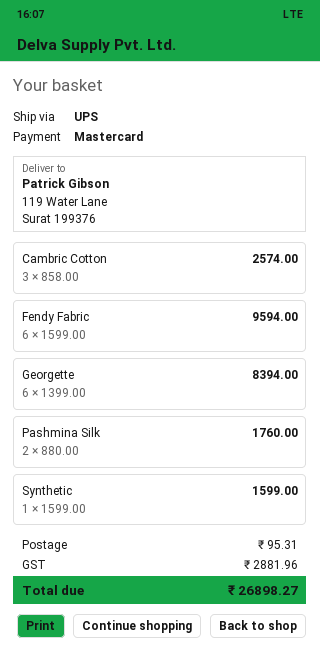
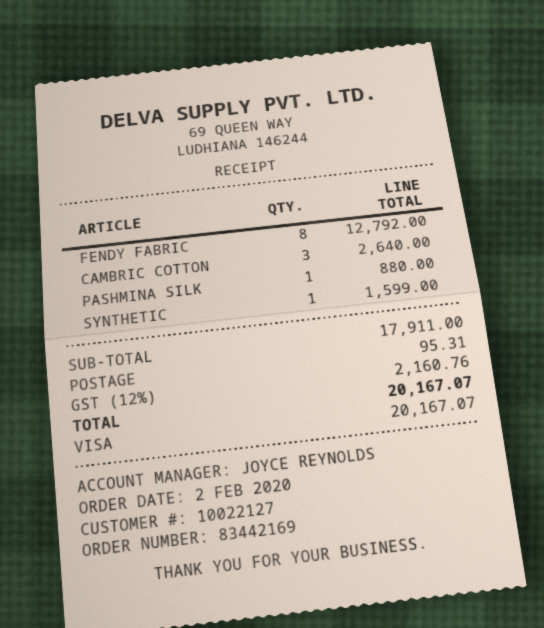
payment method: Mastercard -> Visa
Cambric Cotton: 3 for 2574.00 -> 3 for 2640.00
Fendy Fabric: 6 for 9594.00 -> 8 for 12792.00
Georgette: 6 for 8394.00 -> none
Pashmina Silk: 2 for 1760.00 -> 1 for 880.00
tax: 2881.96 -> 2160.76
total: 26898.27 -> 20167.07

